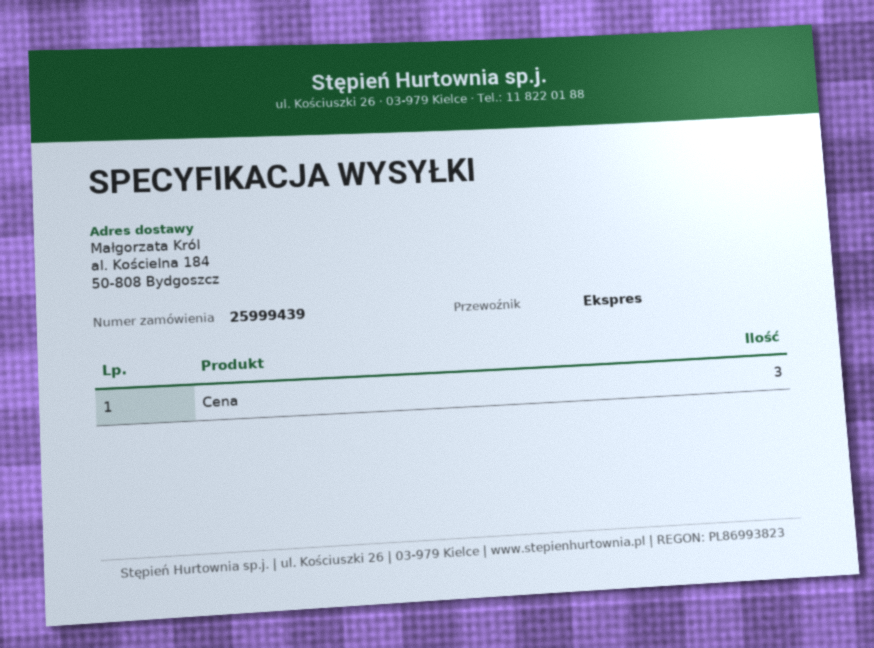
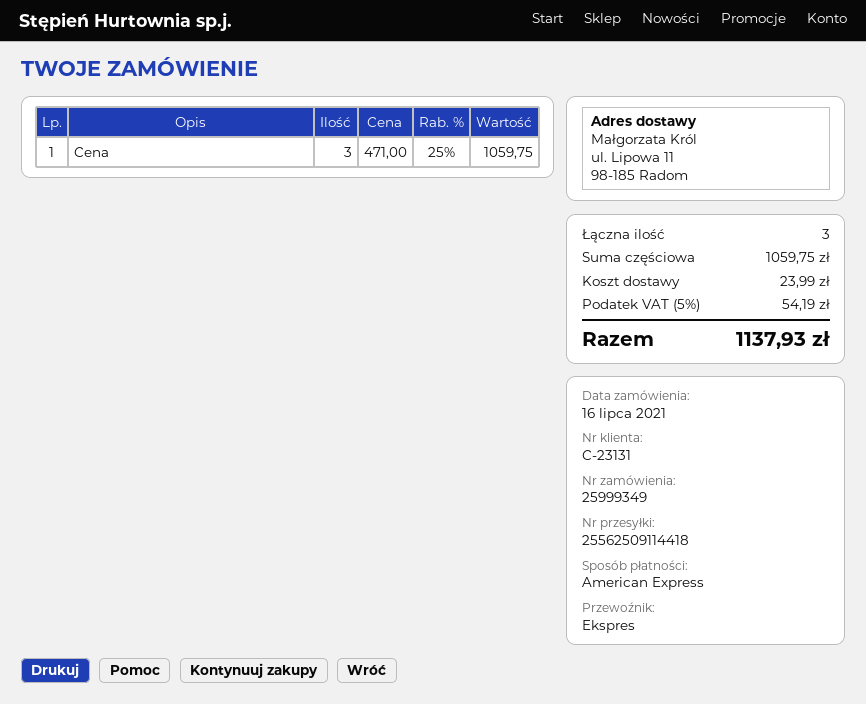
order number: 25999439 -> 25999349
ship to: al. Kościelna 184, 50-808 Bydgoszcz -> ul. Lipowa 11, 98-185 Radom

